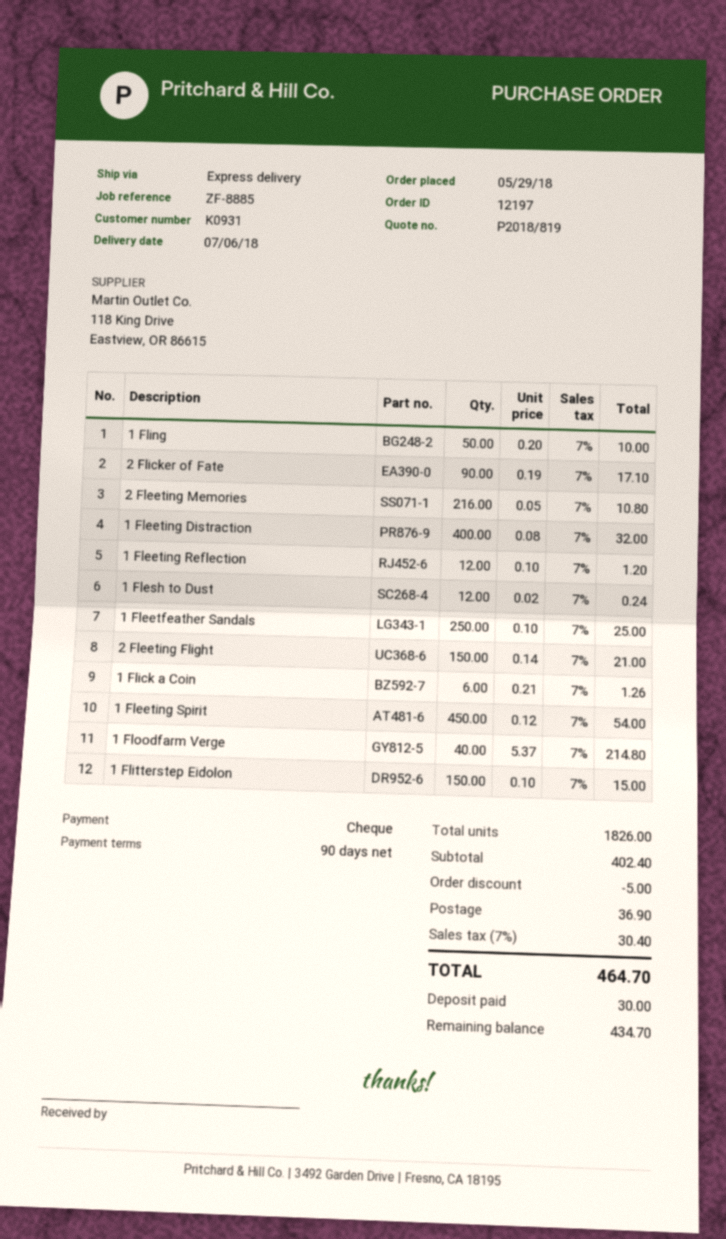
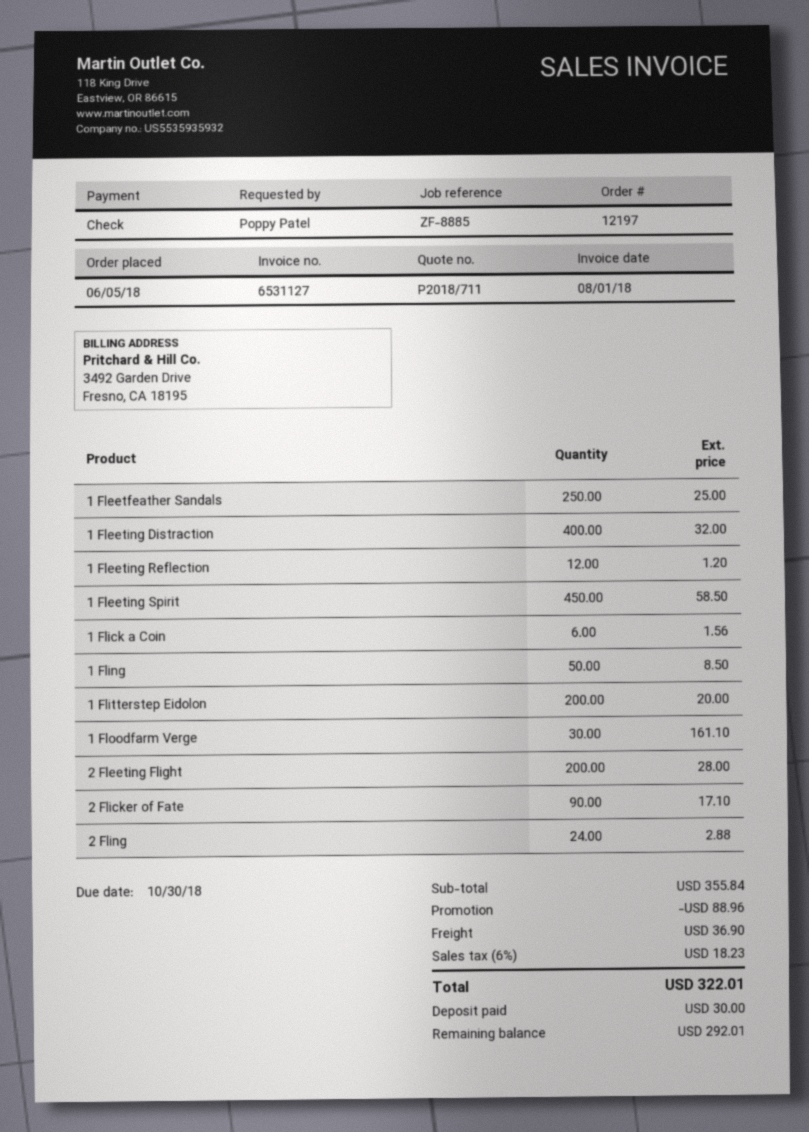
quote number: P2018/819 -> P2018/711
order date: 2018-05-29 -> 2018-06-05
1 Fling: 50 for 10.00 -> 50 for 8.50
2 Fleeting Memories: 216 for 10.80 -> none
1 Flesh to Dust: 12 for 0.24 -> none
2 Fleeting Flight: 150 for 21.00 -> 200 for 28.00
1 Flick a Coin: 6 for 1.26 -> 6 for 1.56
1 Fleeting Spirit: 450 for 54.00 -> 450 for 58.50
1 Floodfarm Verge: 40 for 214.80 -> 30 for 161.10
1 Flitterstep Eidolon: 150 for 15.00 -> 200 for 20.00
2 Fling: none -> 24 for 2.88
subtotal: 402.40 -> 355.84
discount: 5.00 -> 88.96
tax: 7% = 30.40 -> 6% = 18.23
total: 464.70 -> 322.01
balance: 434.70 -> 292.01

